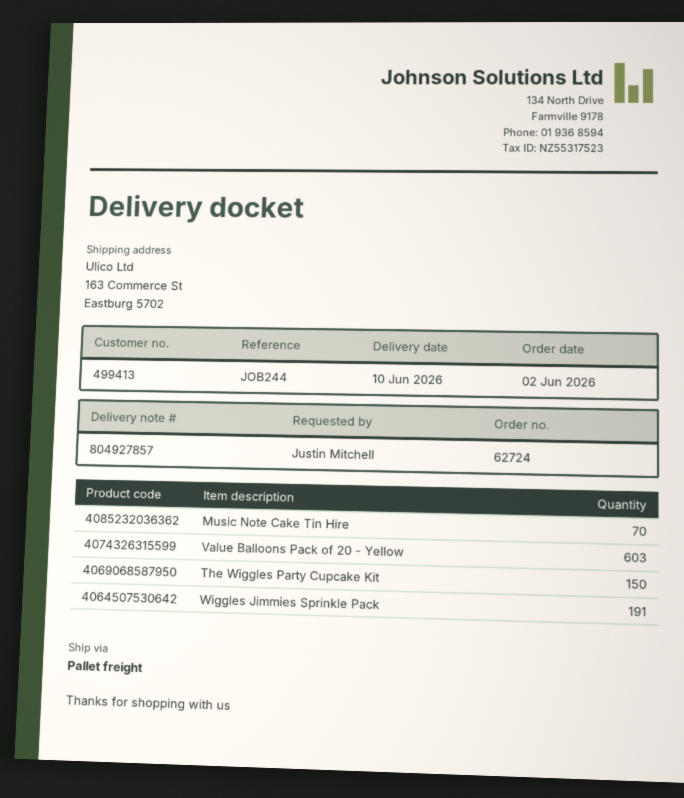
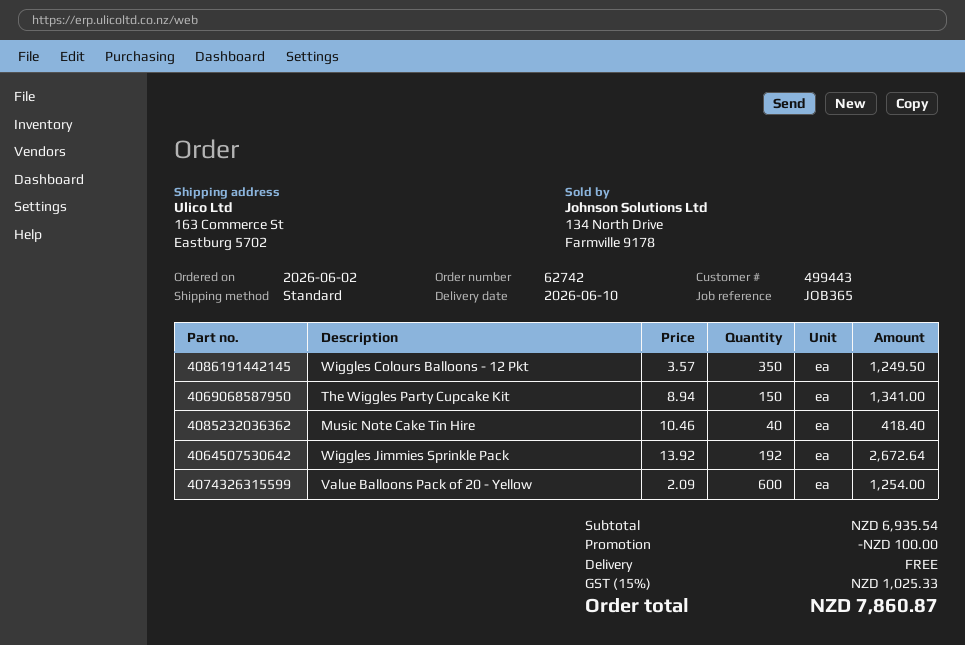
order number: 62724 -> 62742
customer number: 499413 -> 499443
reference: JOB244 -> JOB365
shipping method: pallet freight -> standard
Music Note Cake Tin Hire: 70 -> 40
Value Balloons Pack of 20 - Yellow: 603 -> 600
Wiggles Jimmies Sprinkle Pack: 191 -> 192
Wiggles Colours Balloons - 12 Pkt: none -> 350

